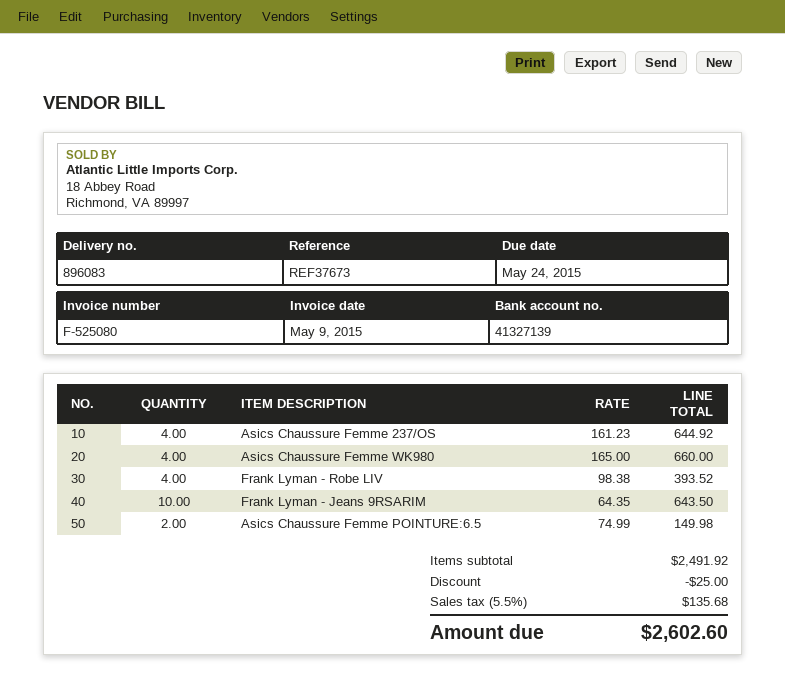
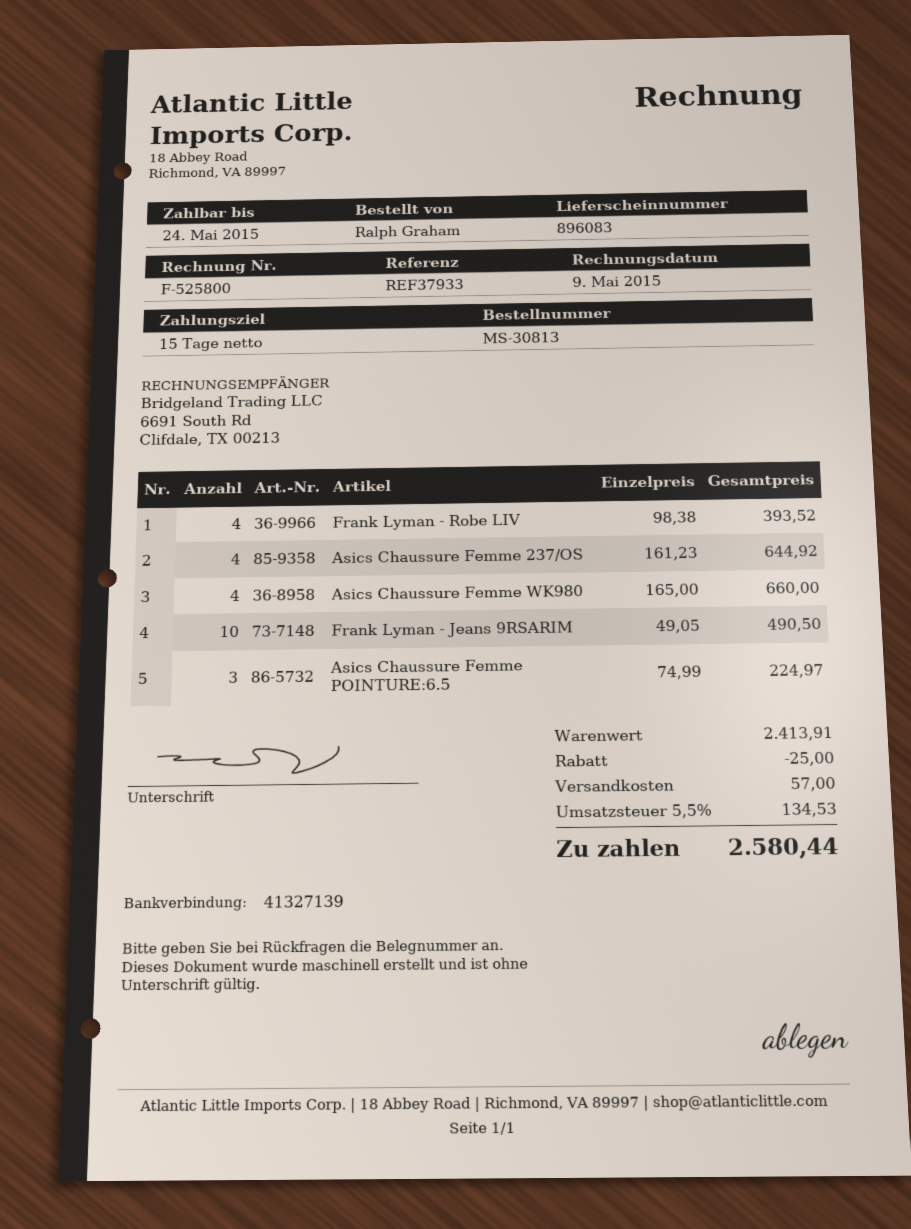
invoice number: F-525080 -> F-525800
reference: REF37673 -> REF37933
Frank Lyman - Jeans 9RSARIM: 10 x 64.35 = 643.50 -> 10 x 49.05 = 490.50
Asics Chaussure Femme POINTURE:6.5: 2 x 74.99 = 149.98 -> 3 x 74.99 = 224.97
subtotal: 2491.92 -> 2413.91
shipping: none -> 57.00
tax: 5.5% = 135.68 -> 5.5% = 134.53
total: 2602.60 -> 2580.44

